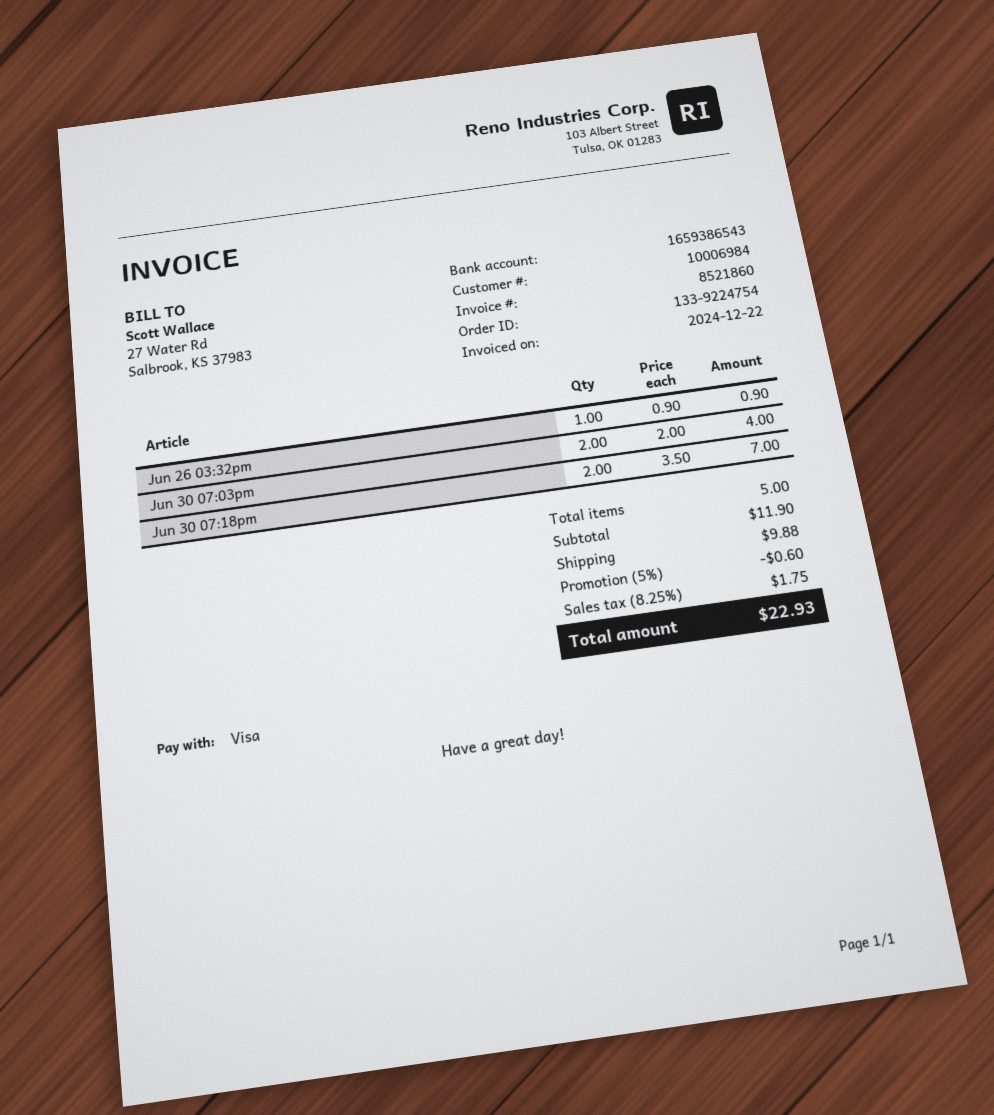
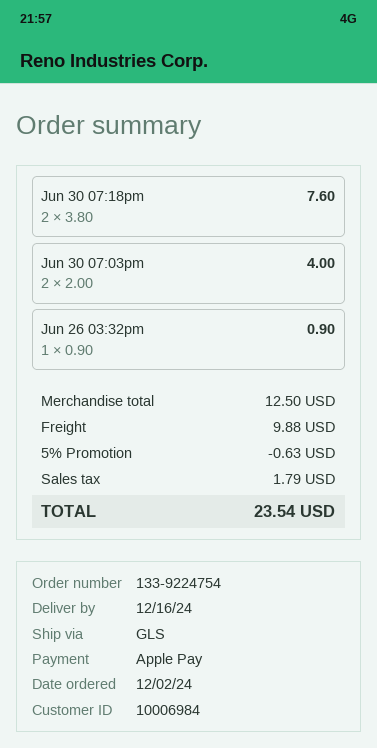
payment method: Visa -> Apple Pay
Jun 30 07:18pm: 2 x 3.50 = 7.00 -> 2 x 3.80 = 7.60
subtotal: 11.90 -> 12.50
discount: 5% = 0.60 -> 5% = 0.63
tax: 1.75 -> 1.79
total: 22.93 -> 23.54

